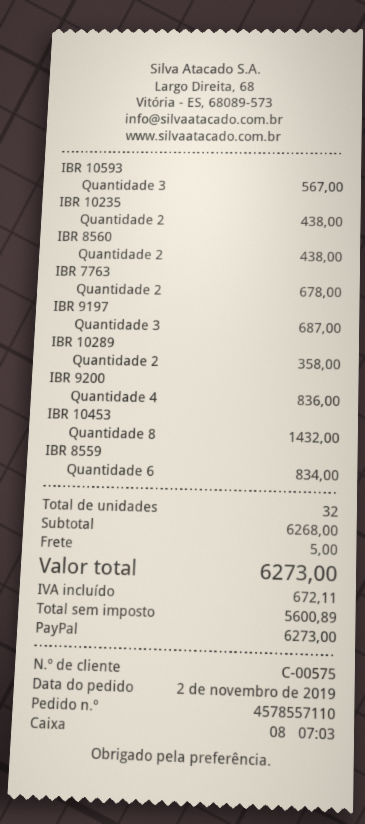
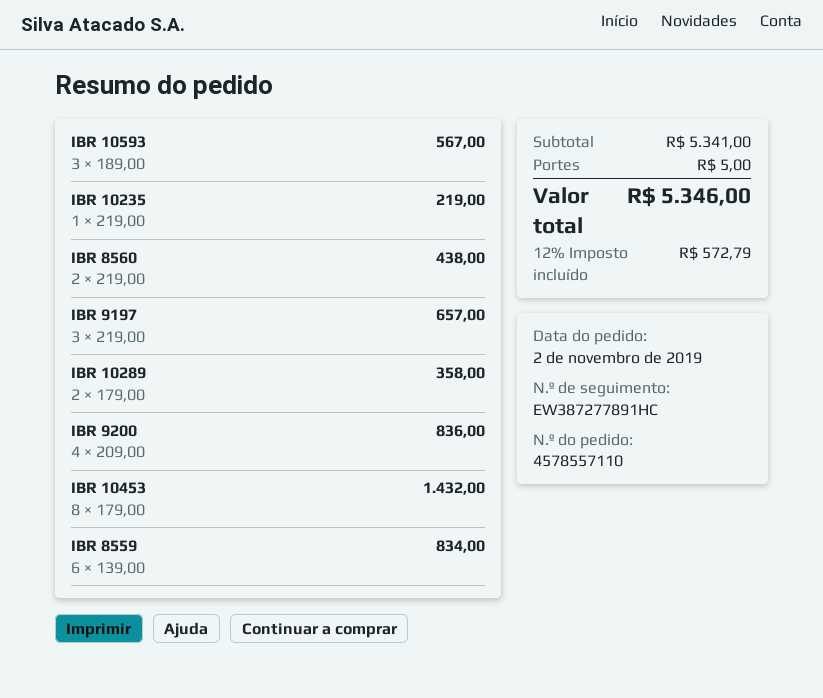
IBR 10235: 2 for 438.00 -> 1 for 219.00
IBR 7763: 2 for 678.00 -> none
IBR 9197: 3 for 687.00 -> 3 for 657.00
subtotal: 6268.00 -> 5341.00
tax: 672.11 -> 572.79
total: 6273.00 -> 5346.00

